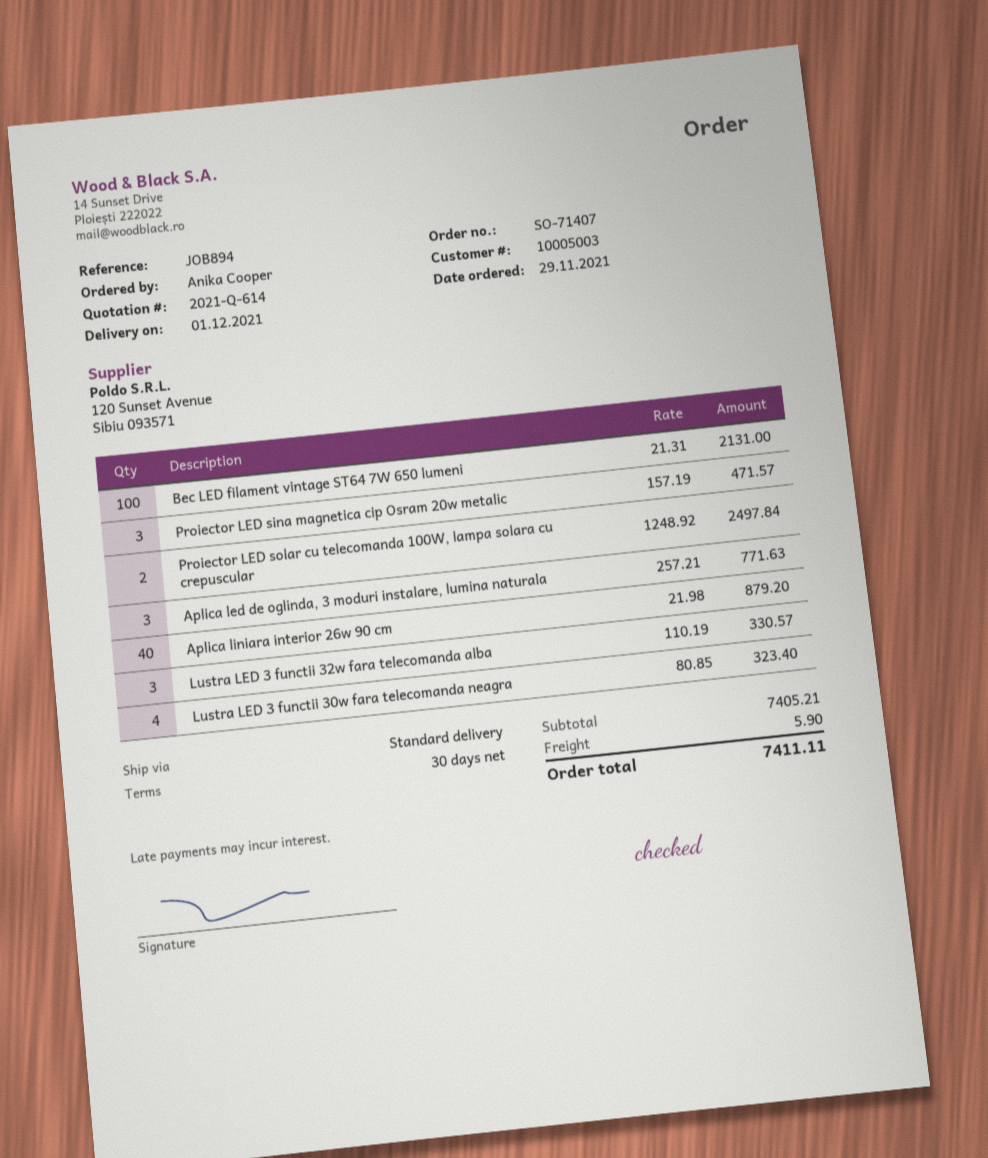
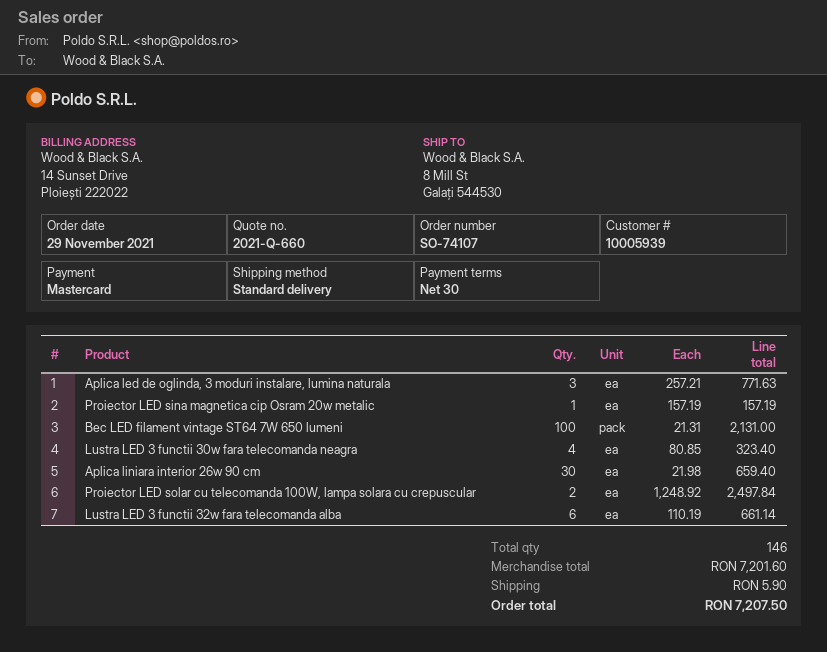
quote number: 2021-Q-614 -> 2021-Q-660
order number: SO-71407 -> SO-74107
customer number: 10005003 -> 10005939
Proiector LED sina magnetica cip Osram 20w metalic: 3 x 157.19 = 471.57 -> 1 x 157.19 = 157.19
Aplica liniara interior 26w 90 cm: 40 x 21.98 = 879.20 -> 30 x 21.98 = 659.40
Lustra LED 3 functii 32w fara telecomanda alba: 3 x 110.19 = 330.57 -> 6 x 110.19 = 661.14
subtotal: 7405.21 -> 7201.60
total: 7411.11 -> 7207.50

